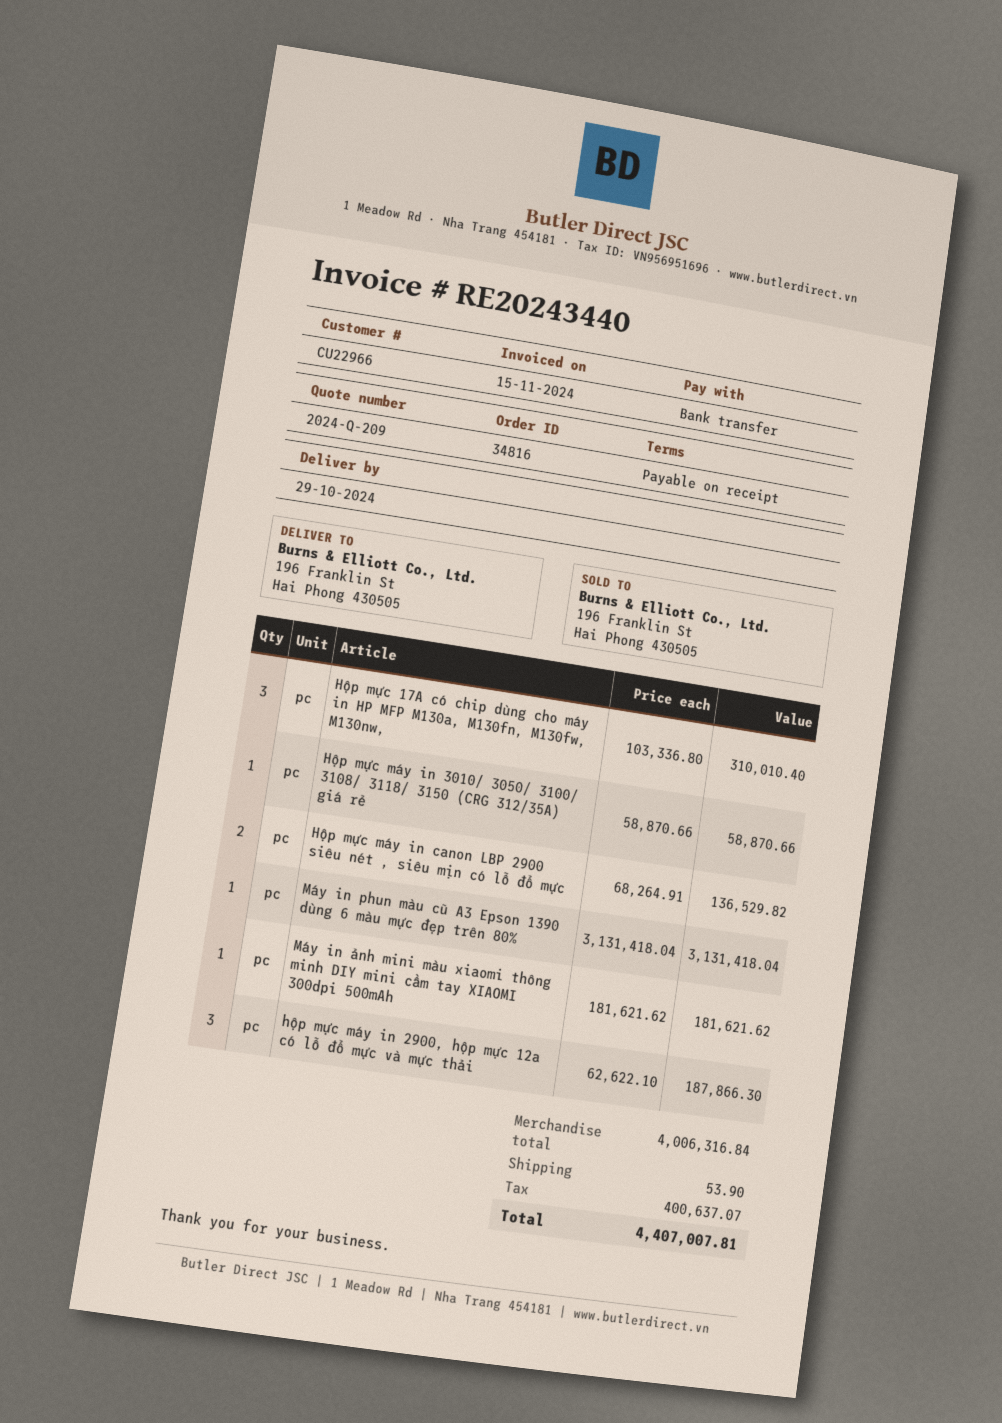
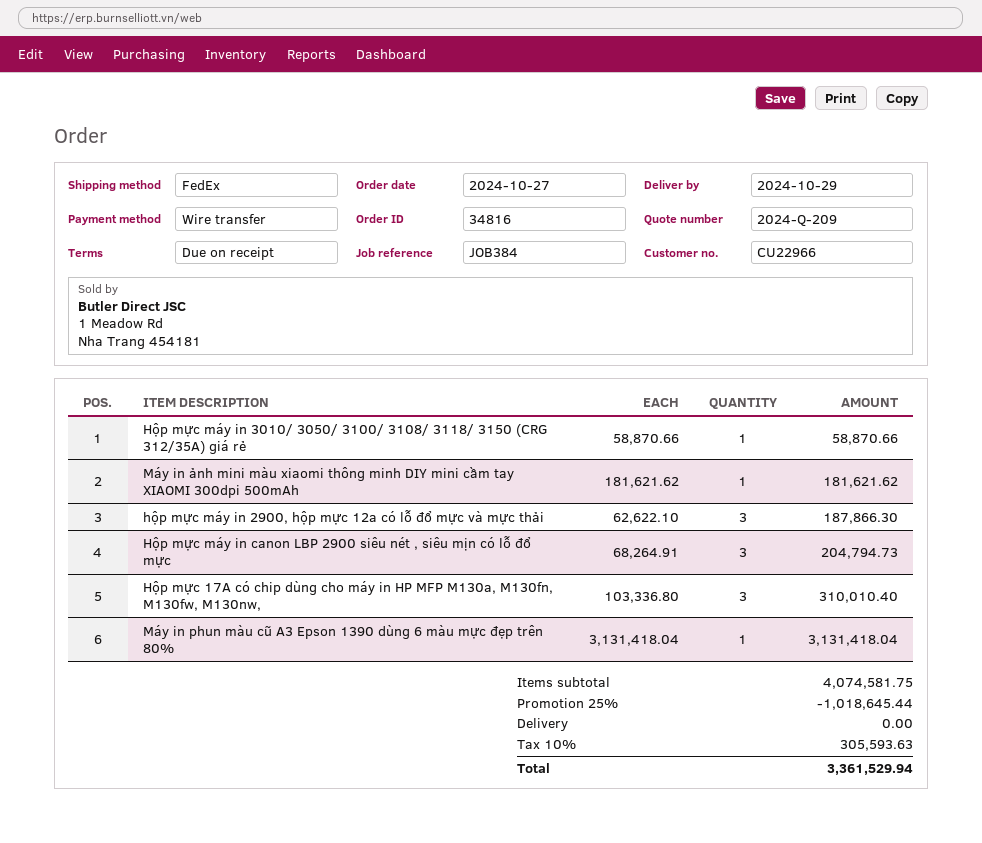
Hộp mực máy in canon LBP 2900 siêu nét , siêu mịn có lỗ đổ mực: 2 x 68264.91 = 136529.82 -> 3 x 68264.91 = 204794.73
subtotal: 4006316.84 -> 4074581.75
discount: none -> 25% = 1018645.44
shipping: 53.90 -> 0.00
tax: 400637.07 -> 305593.63
total: 4407007.81 -> 3361529.94

